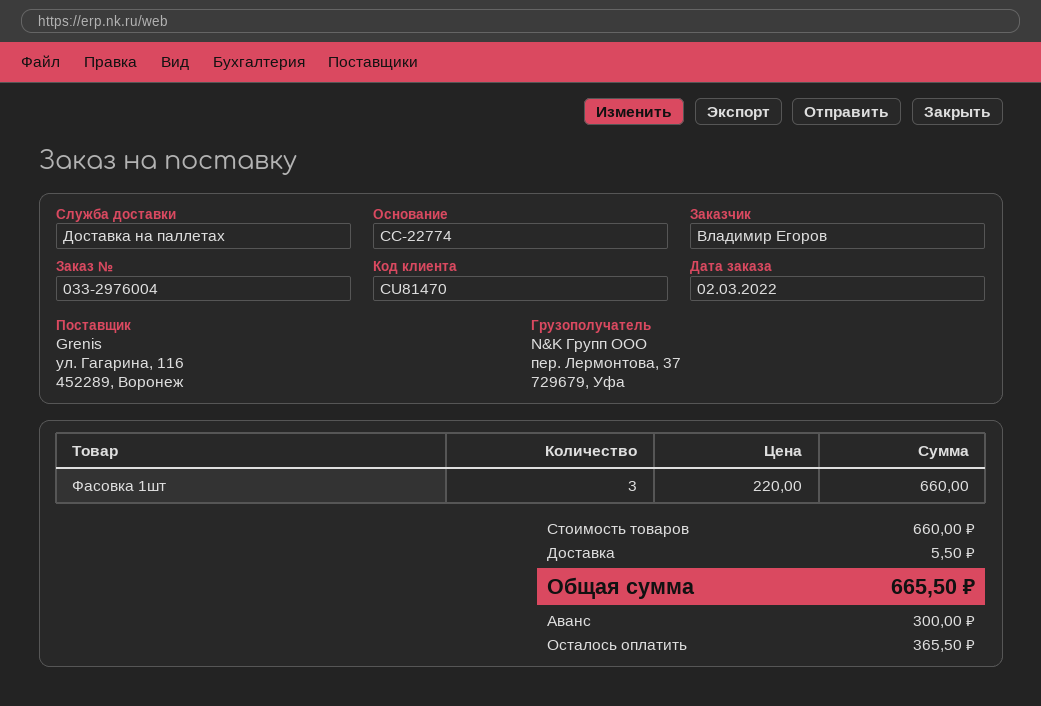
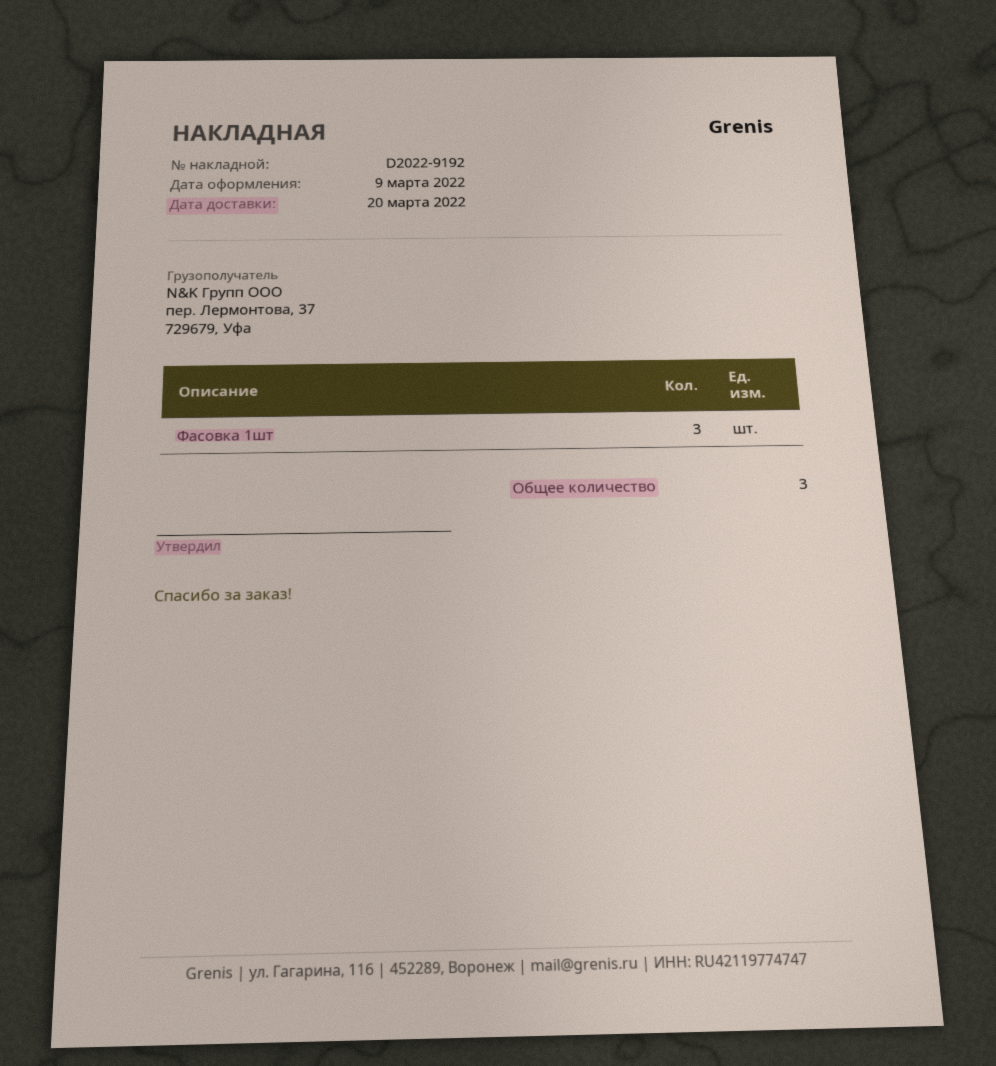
order date: 2022-03-02 -> 2022-03-09

